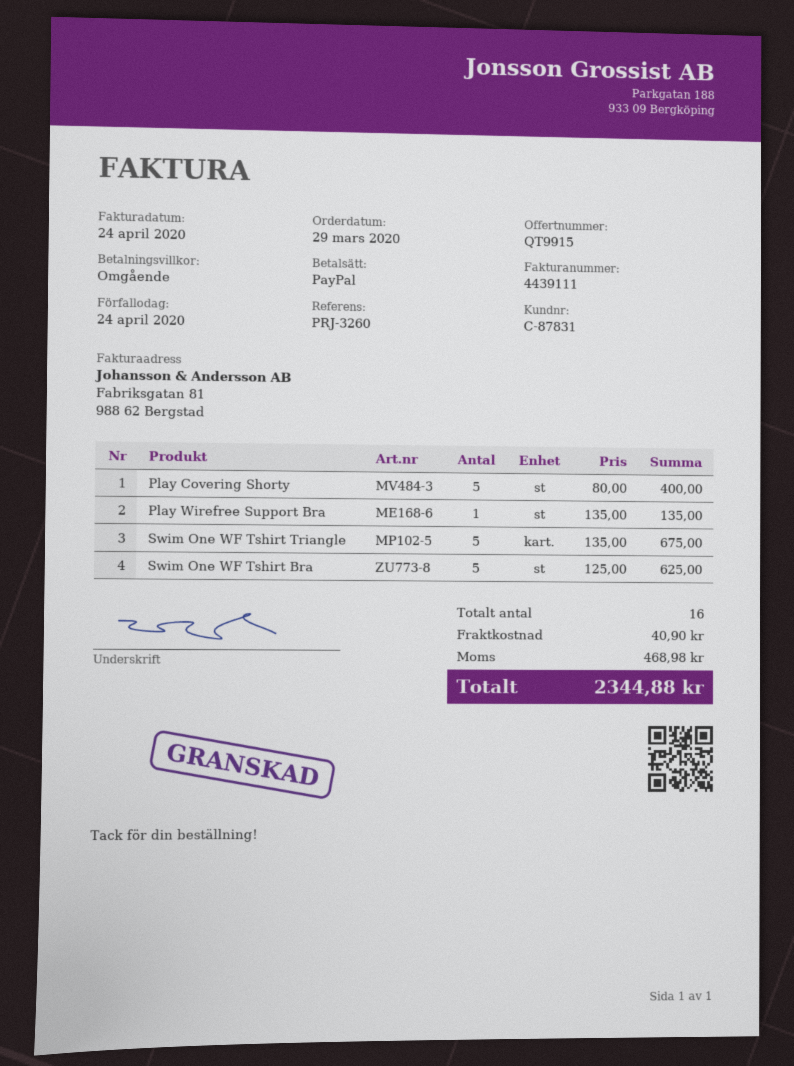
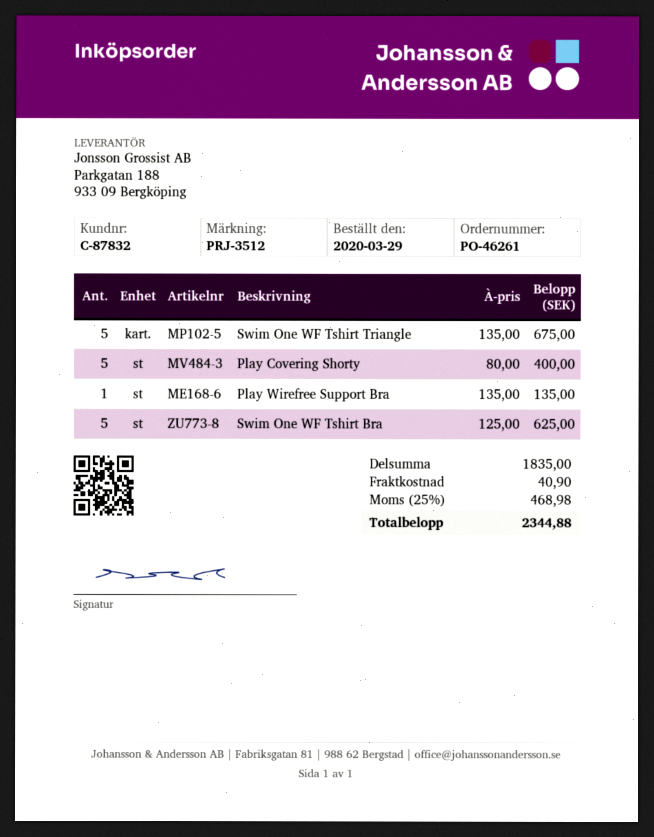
customer number: C-87831 -> C-87832
reference: PRJ-3260 -> PRJ-3512

